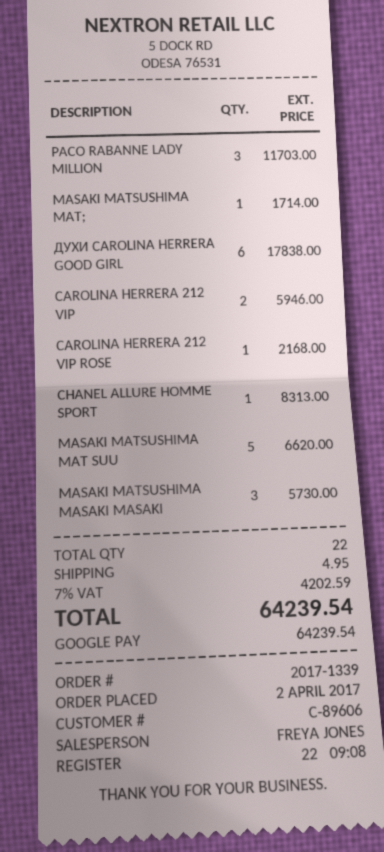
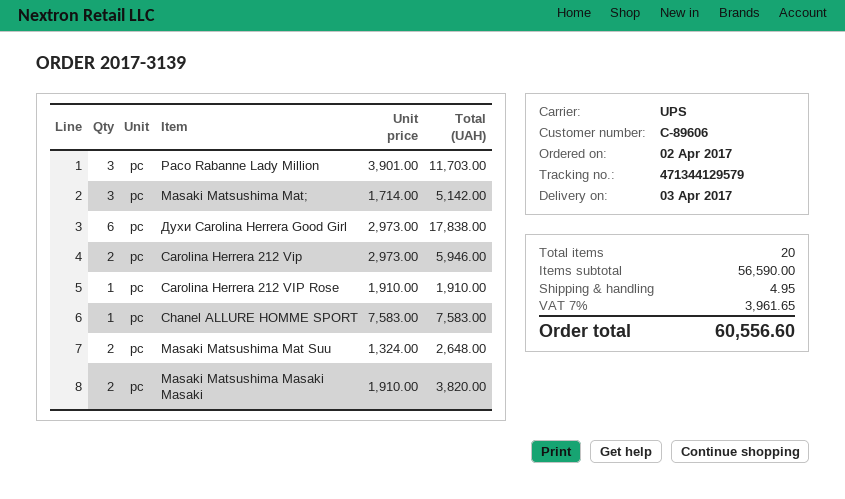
order number: 2017-1339 -> 2017-3139
MASAKI MATSUSHIMA MAT;: 1 for 1714.00 -> 3 for 5142.00
CAROLINA HERRERA 212 VIP ROSE: 1 for 2168.00 -> 1 for 1910.00
CHANEL ALLURE HOMME SPORT: 1 for 8313.00 -> 1 for 7583.00
MASAKI MATSUSHIMA MAT SUU: 5 for 6620.00 -> 2 for 2648.00
MASAKI MATSUSHIMA MASAKI MASAKI: 3 for 5730.00 -> 2 for 3820.00
total quantity: 22 -> 20
tax: 7% = 4202.59 -> 7% = 3961.65
total: 64239.54 -> 60556.60

